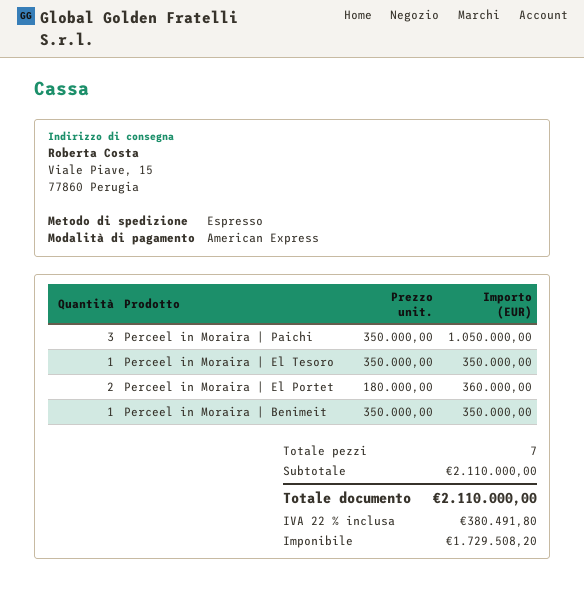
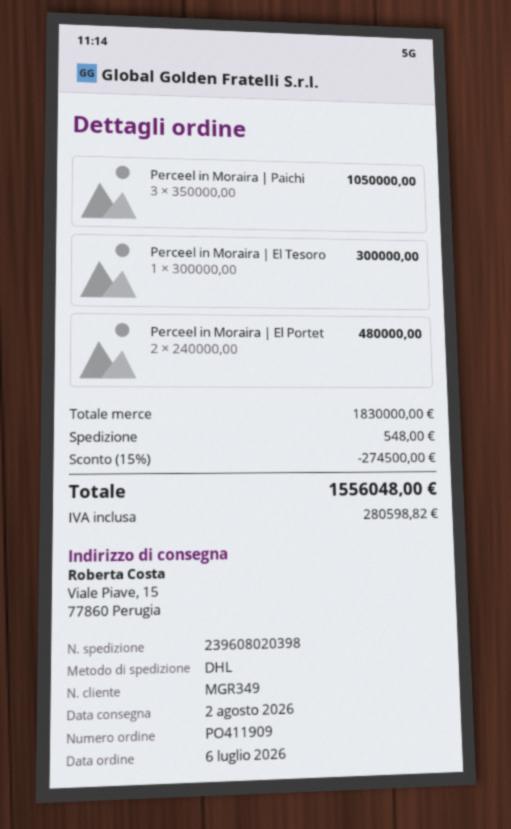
shipping method: express -> DHL
Perceel in Moraira | El Tesoro: 1 x 350000.00 = 350000.00 -> 1 x 300000.00 = 300000.00
Perceel in Moraira | El Portet: 2 x 180000.00 = 360000.00 -> 2 x 240000.00 = 480000.00
Perceel in Moraira | Benimeit: 1 x 350000.00 = 350000.00 -> none
subtotal: 2110000.00 -> 1830000.00
discount: none -> 15% = 274500.00
shipping: none -> 548.00
tax: 380491.80 -> 280598.82
total: 2110000.00 -> 1556048.00

